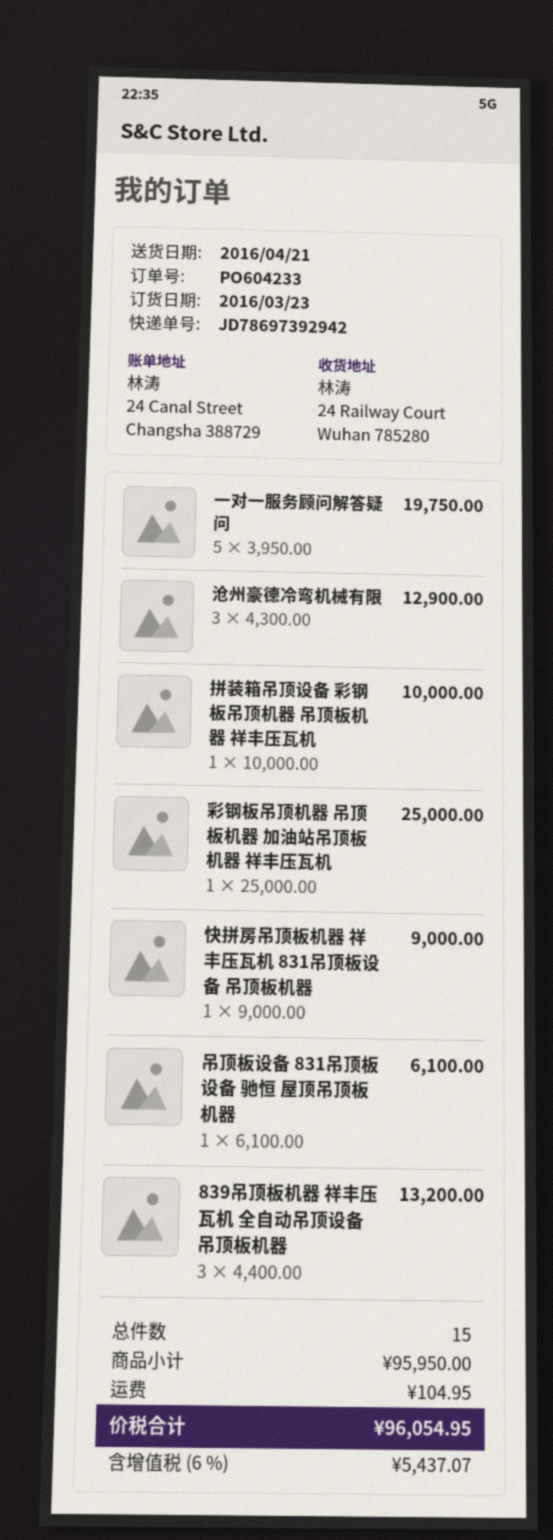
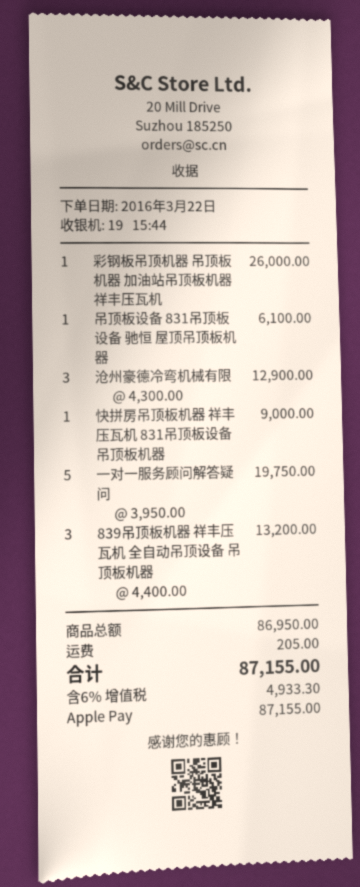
order date: 2016-03-23 -> 2016-03-22
拼装箱吊顶设备 彩钢板吊顶机器 吊顶板机器 祥丰压瓦机: 1 x 10000.00 = 10000.00 -> none
彩钢板吊顶机器 吊顶板机器 加油站吊顶板机器 祥丰压瓦机: 1 x 25000.00 = 25000.00 -> 1 x 26000.00 = 26000.00
subtotal: 95950.00 -> 86950.00
shipping: 104.95 -> 205.00
tax: 6% = 5437.07 -> 6% = 4933.30
total: 96054.95 -> 87155.00

